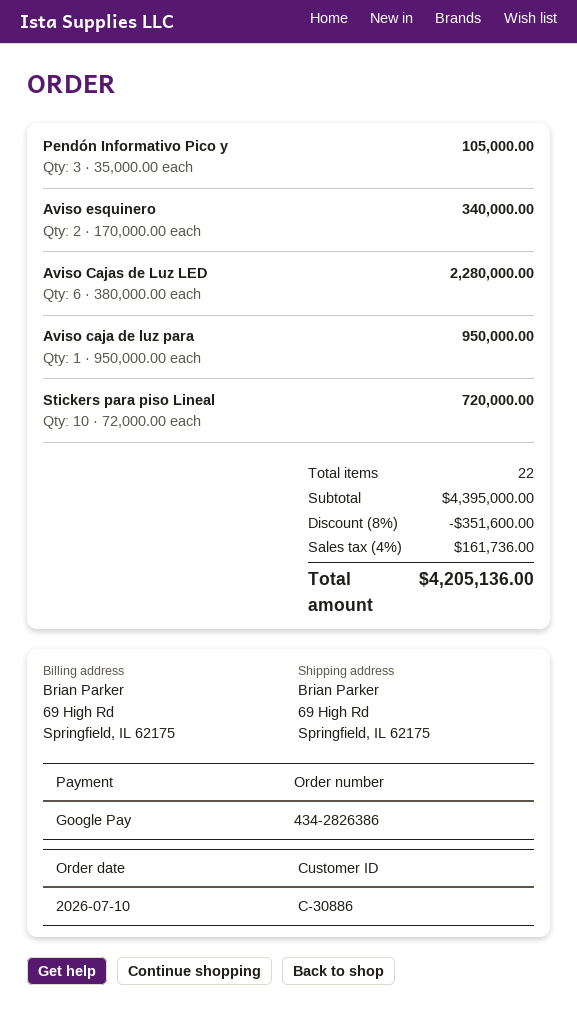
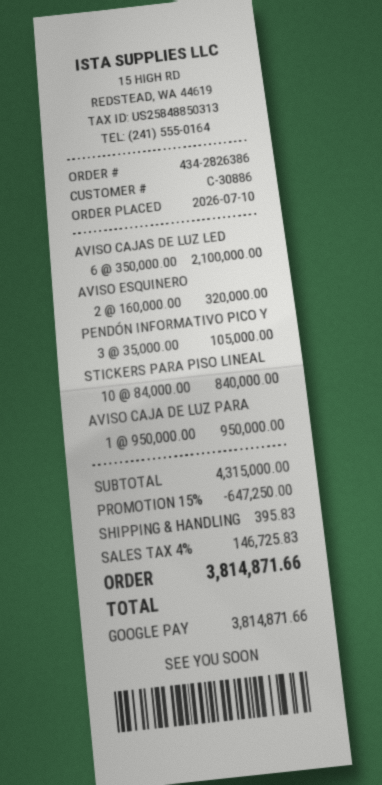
Aviso esquinero: 2 x 170000.00 = 340000.00 -> 2 x 160000.00 = 320000.00
Aviso Cajas de Luz LED: 6 x 380000.00 = 2280000.00 -> 6 x 350000.00 = 2100000.00
Stickers para piso Lineal: 10 x 72000.00 = 720000.00 -> 10 x 84000.00 = 840000.00
subtotal: 4395000.00 -> 4315000.00
discount: 8% = 351600.00 -> 15% = 647250.00
shipping: none -> 395.83
tax: 4% = 161736.00 -> 4% = 146725.83
total: 4205136.00 -> 3814871.66

